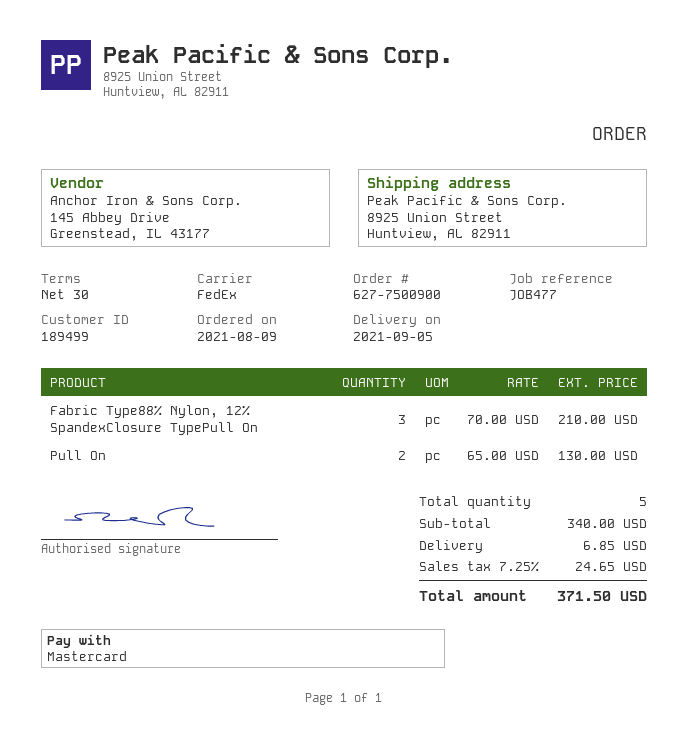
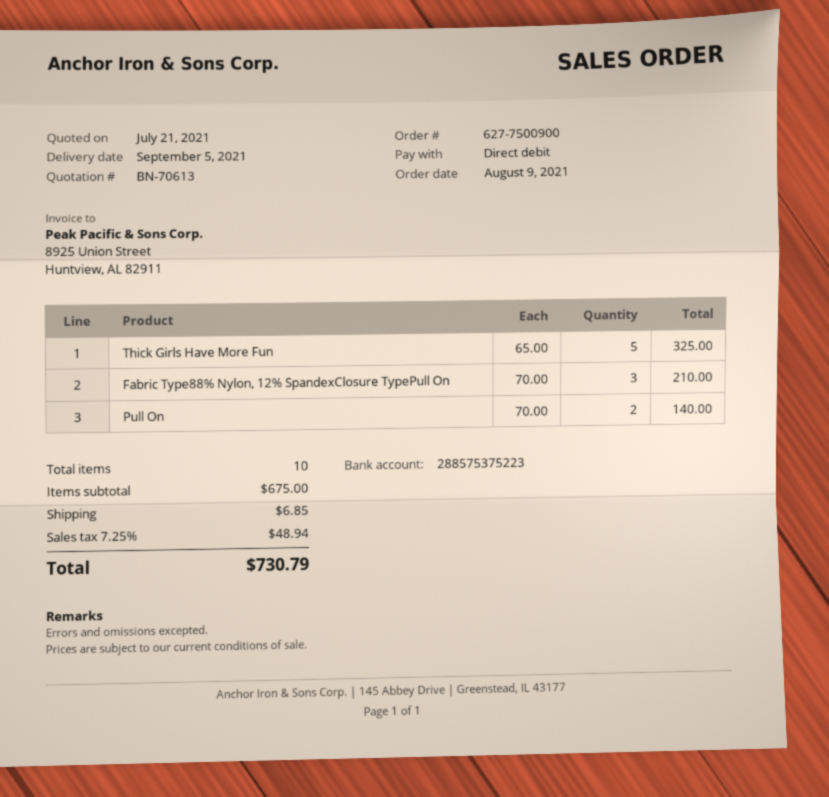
payment method: Mastercard -> direct debit
Pull On: 2 x 65.00 = 130.00 -> 2 x 70.00 = 140.00
Thick Girls Have More Fun: none -> 5 x 65.00 = 325.00
total quantity: 5 -> 10
subtotal: 340.00 -> 675.00
tax: 7.25% = 24.65 -> 7.25% = 48.94
total: 371.50 -> 730.79

